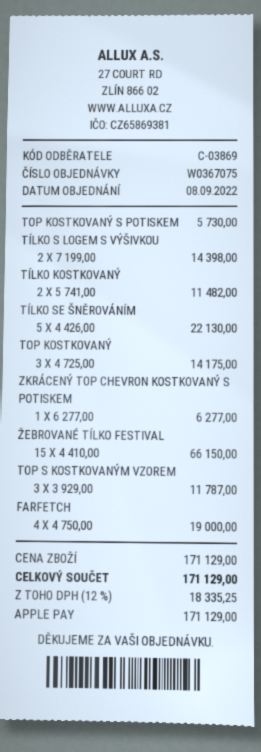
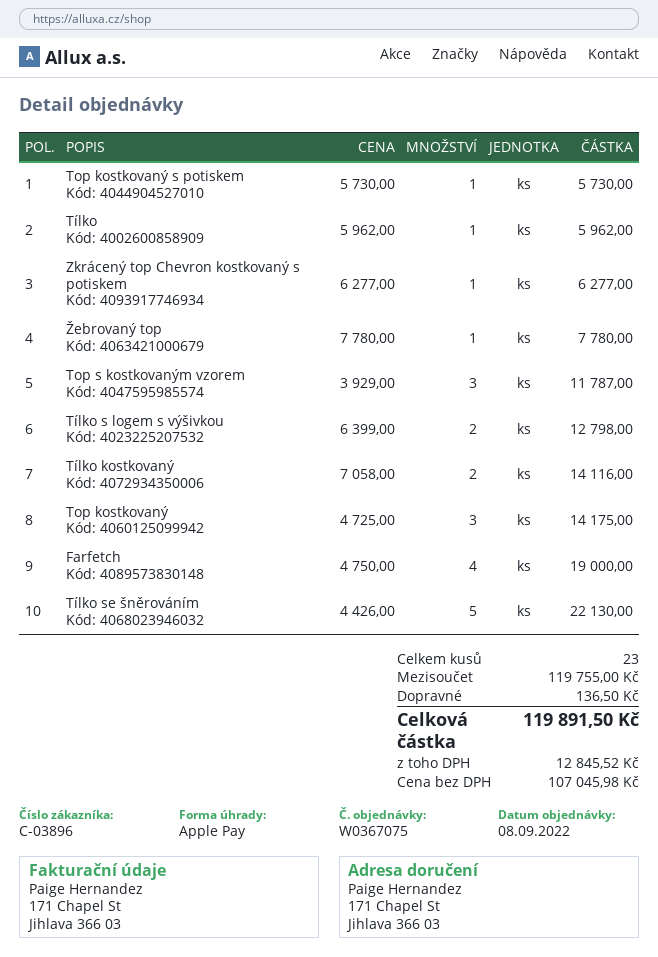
customer number: C-03869 -> C-03896
TÍLKO S LOGEM S VÝŠIVKOU: 2 x 7199.00 = 14398.00 -> 2 x 6399.00 = 12798.00
TÍLKO KOSTKOVANÝ: 2 x 5741.00 = 11482.00 -> 2 x 7058.00 = 14116.00
ŽEBROVANÉ TÍLKO FESTIVAL: 15 x 4410.00 = 66150.00 -> none
Tílko: none -> 1 x 5962.00 = 5962.00
Žebrovaný top: none -> 1 x 7780.00 = 7780.00
subtotal: 171129.00 -> 119755.00
shipping: none -> 136.50
tax: 18335.25 -> 12845.52
total: 171129.00 -> 119891.50

